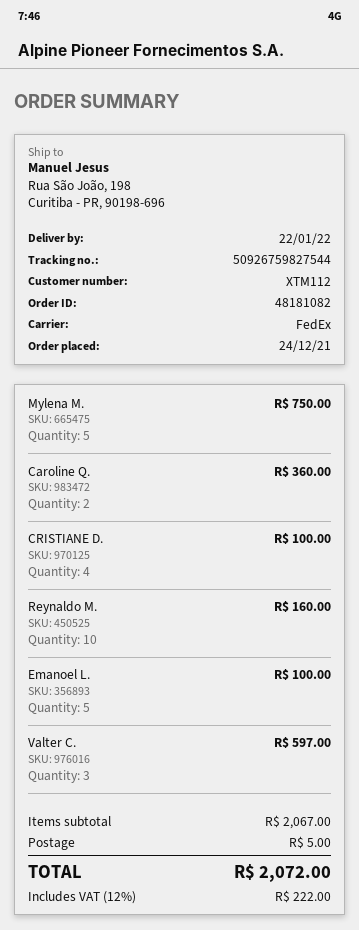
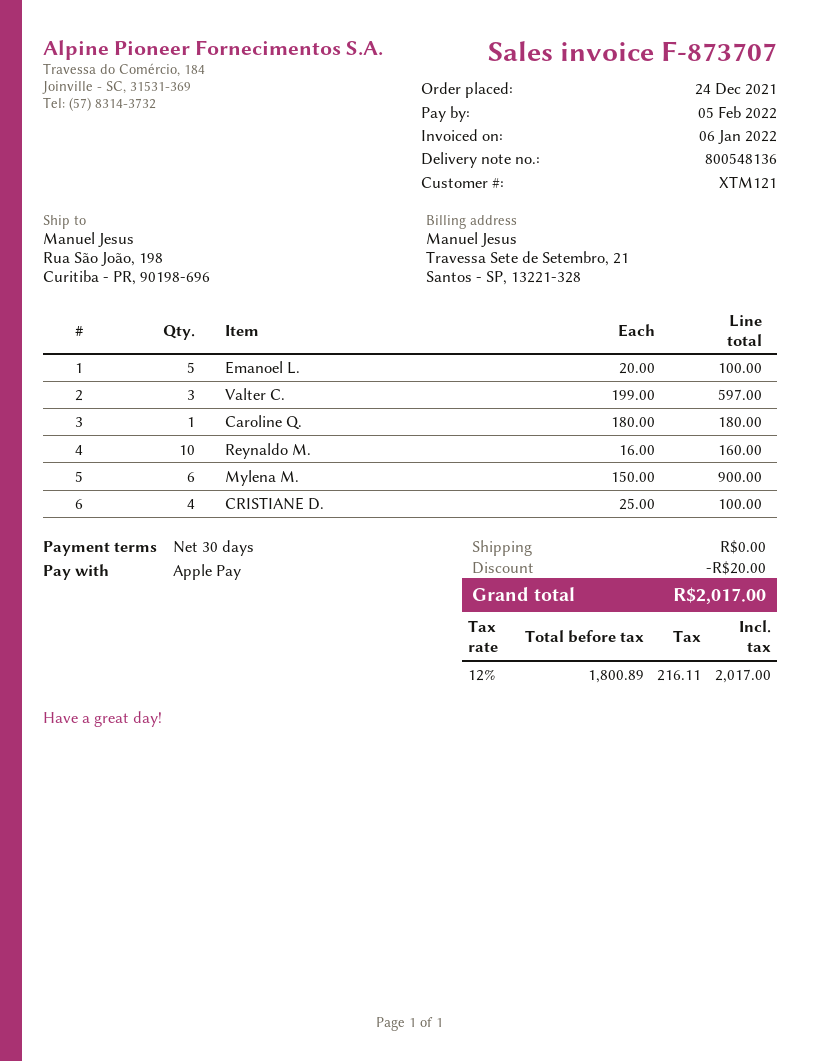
customer number: XTM112 -> XTM121
Mylena M.: 5 for 750.00 -> 6 for 900.00
Caroline Q.: 2 for 360.00 -> 1 for 180.00
discount: none -> 20.00
shipping: 5.00 -> 0.00
tax: 12% = 222.00 -> 12% = 216.11
total: 2072.00 -> 2017.00

